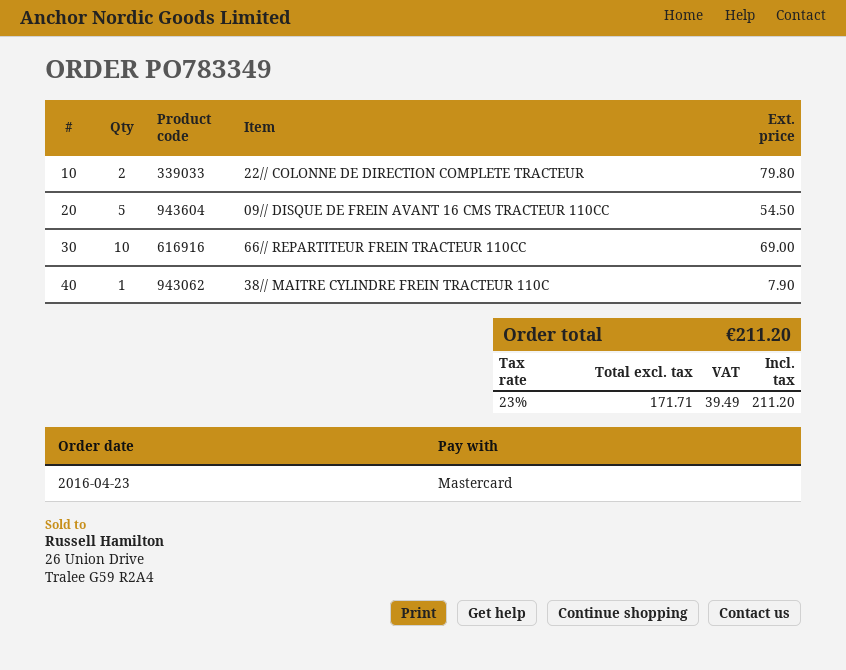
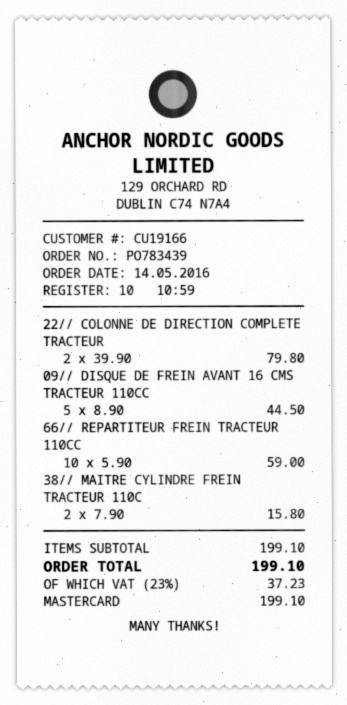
order number: PO783349 -> PO783439
order date: 2016-04-23 -> 2016-05-14
09// DISQUE DE FREIN AVANT 16 CMS TRACTEUR 110CC: 5 for 54.50 -> 5 for 44.50
66// REPARTITEUR FREIN TRACTEUR 110CC: 10 for 69.00 -> 10 for 59.00
38// MAITRE CYLINDRE FREIN TRACTEUR 110C: 1 for 7.90 -> 2 for 15.80
tax: 23% = 39.49 -> 23% = 37.23
total: 211.20 -> 199.10

